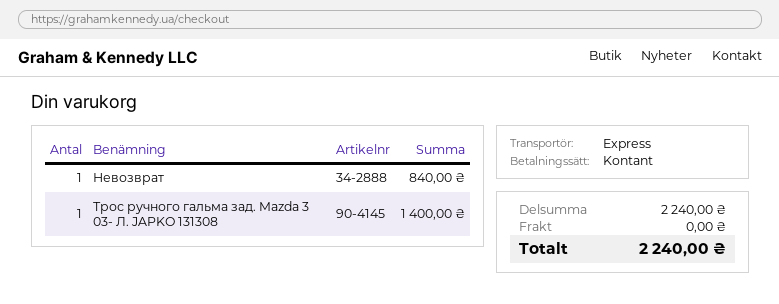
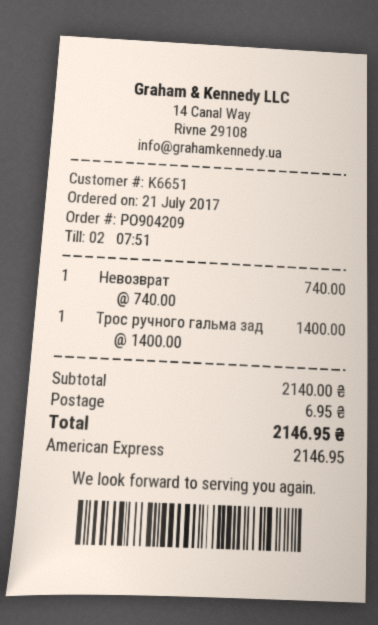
payment method: cash -> American Express
Невозврат: 1 for 840.00 -> 1 for 740.00
subtotal: 2240.00 -> 2140.00
shipping: 0.00 -> 6.95
total: 2240.00 -> 2146.95

